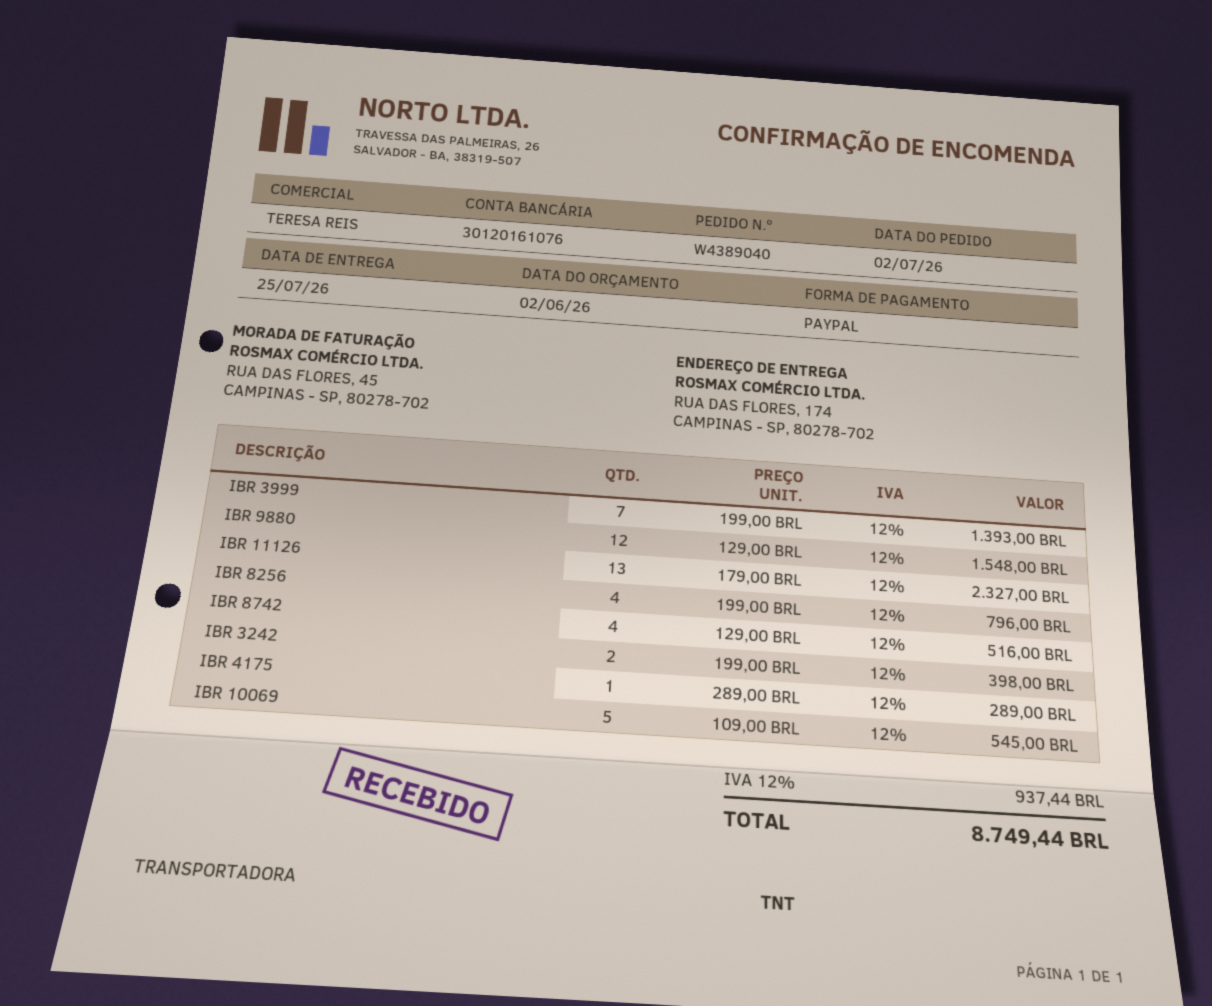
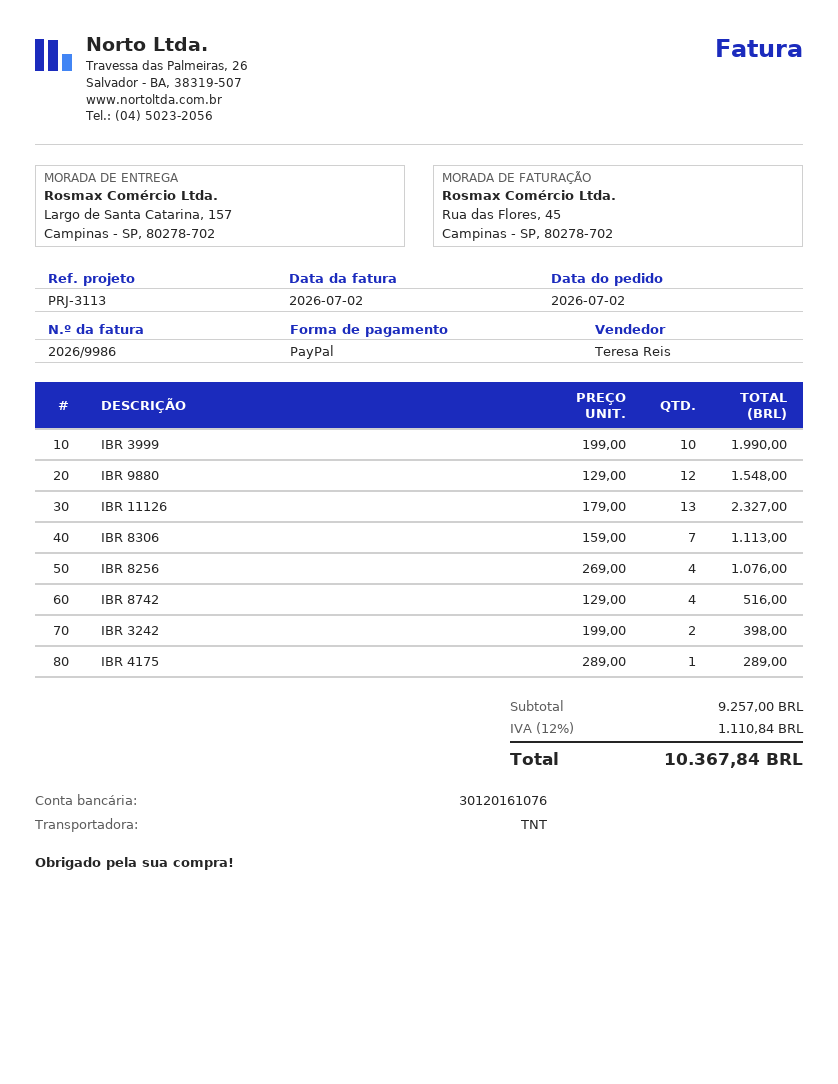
ship to: RUA DAS FLORES, 174, CAMPINAS - SP, 80278-702 -> Largo de Santa Catarina, 157, Campinas - SP, 80278-702
IBR 3999: 7 x 199.00 = 1393.00 -> 10 x 199.00 = 1990.00
IBR 8256: 4 x 199.00 = 796.00 -> 4 x 269.00 = 1076.00
IBR 10069: 5 x 109.00 = 545.00 -> none
IBR 8306: none -> 7 x 159.00 = 1113.00
tax: 12% = 937.44 -> 12% = 1110.84
total: 8749.44 -> 10367.84

